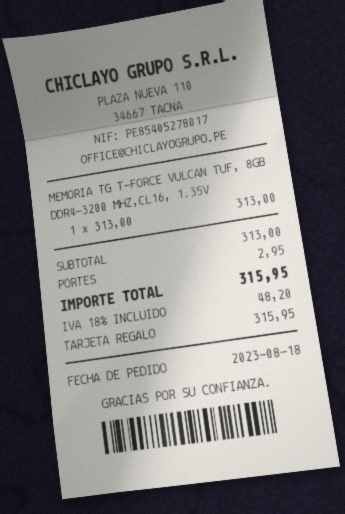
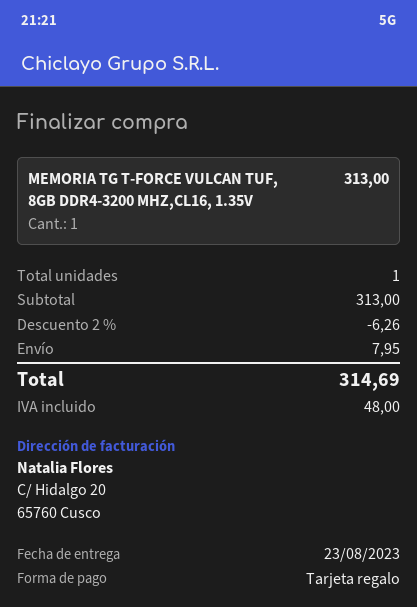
discount: none -> 2% = 6.26
shipping: 2.95 -> 7.95
tax: 48.20 -> 48.00
total: 315.95 -> 314.69

